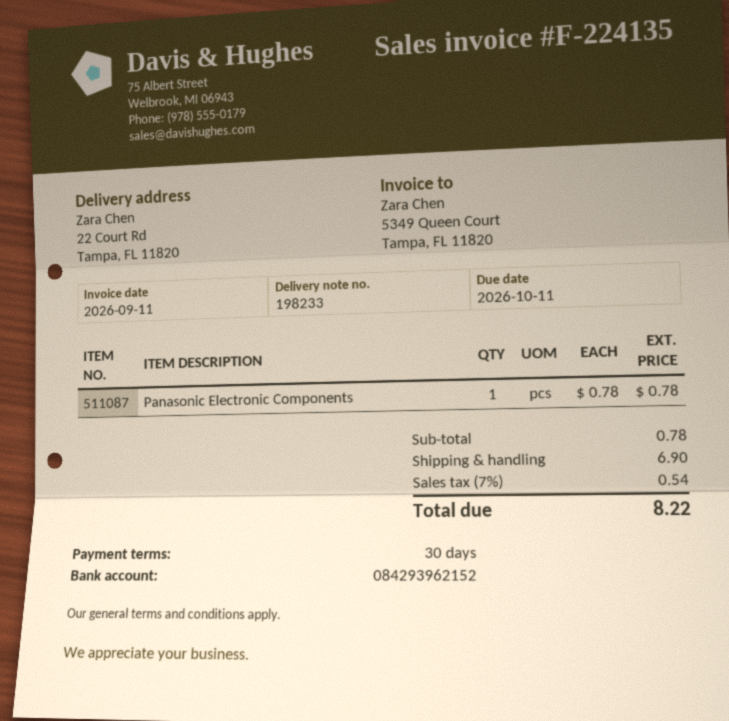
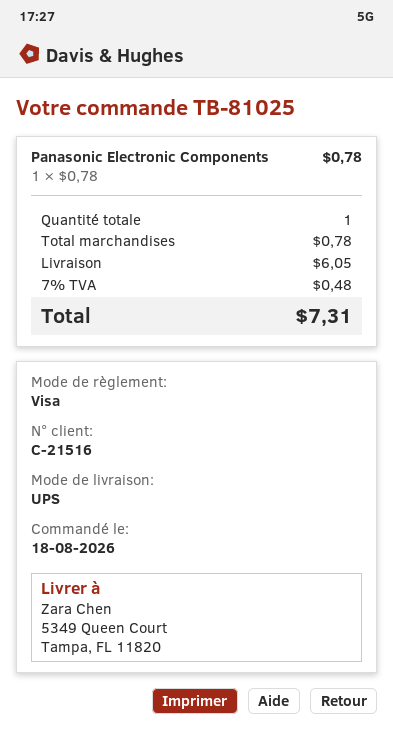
ship to: 22 Court Rd, Tampa, FL 11820 -> 5349 Queen Court, Tampa, FL 11820
shipping: 6.90 -> 6.05
tax: 7% = 0.54 -> 7% = 0.48
total: 8.22 -> 7.31

